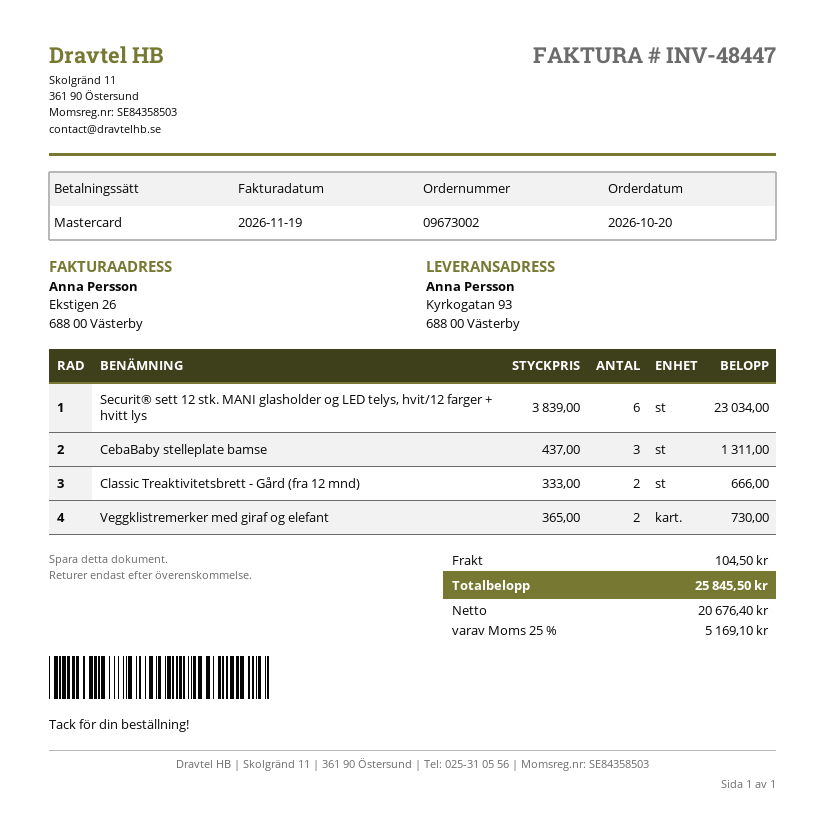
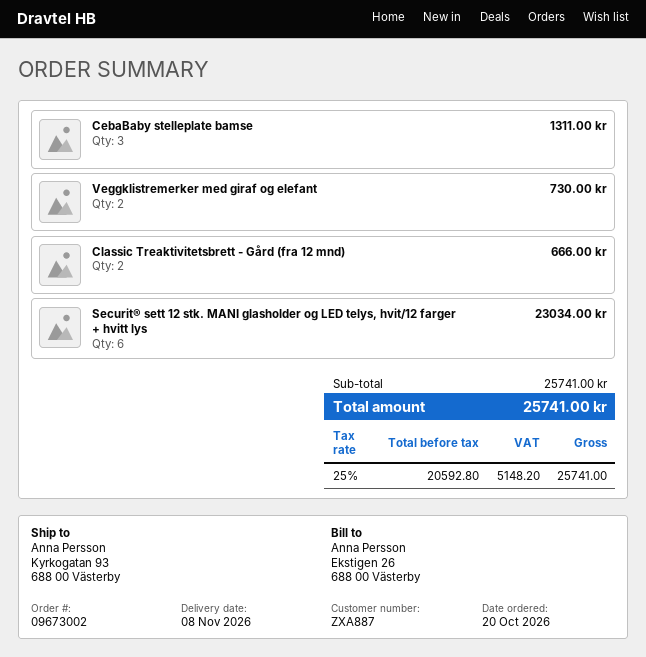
shipping: 104.50 -> none
net: 20676.40 -> 20592.80
tax: 25% = 5169.10 -> 25% = 5148.20
total: 25845.50 -> 25741.00

